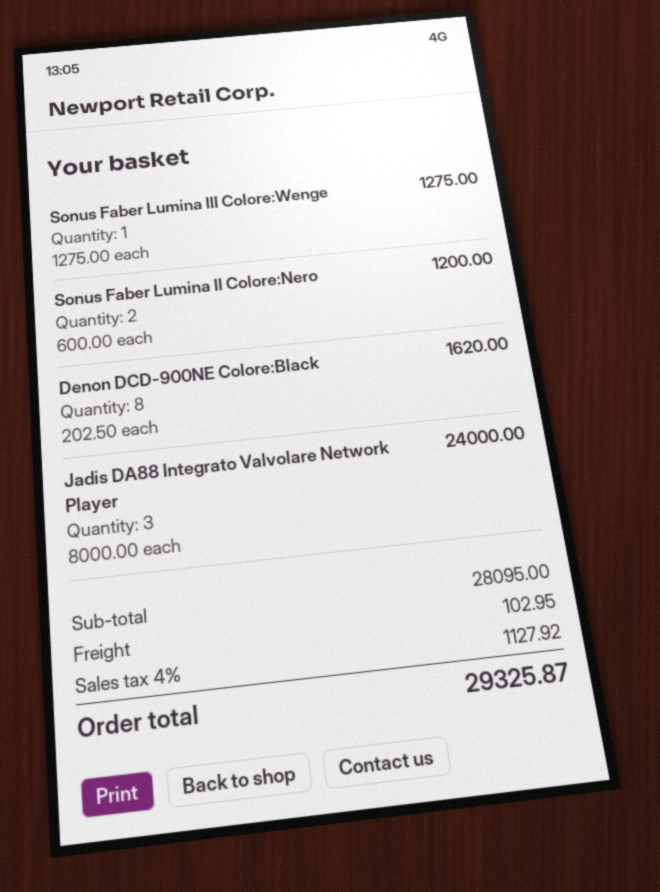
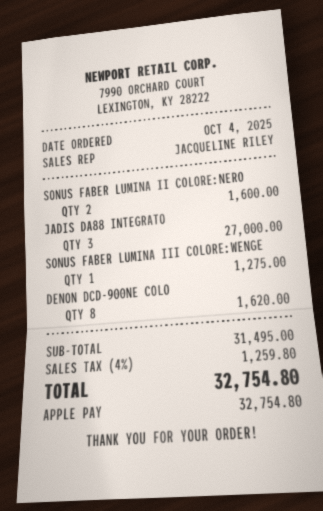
Sonus Faber Lumina II Colore:Nero: 2 for 1200.00 -> 2 for 1600.00
Jadis DA88 Integrato Valvolare Network Player: 3 for 24000.00 -> 3 for 27000.00
subtotal: 28095.00 -> 31495.00
shipping: 102.95 -> none
tax: 4% = 1127.92 -> 4% = 1259.80
total: 29325.87 -> 32754.80

